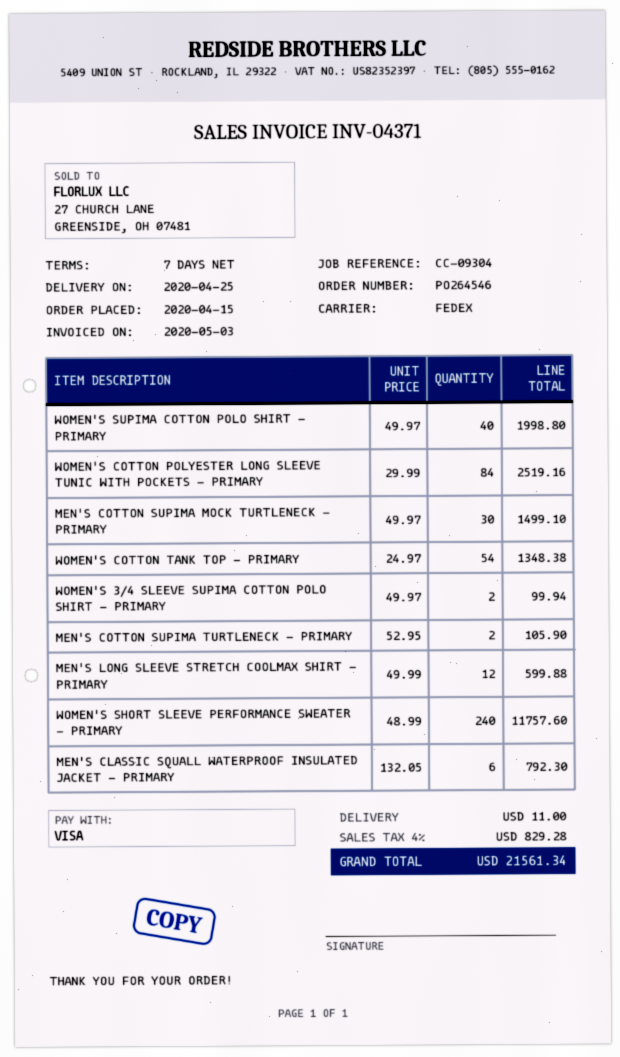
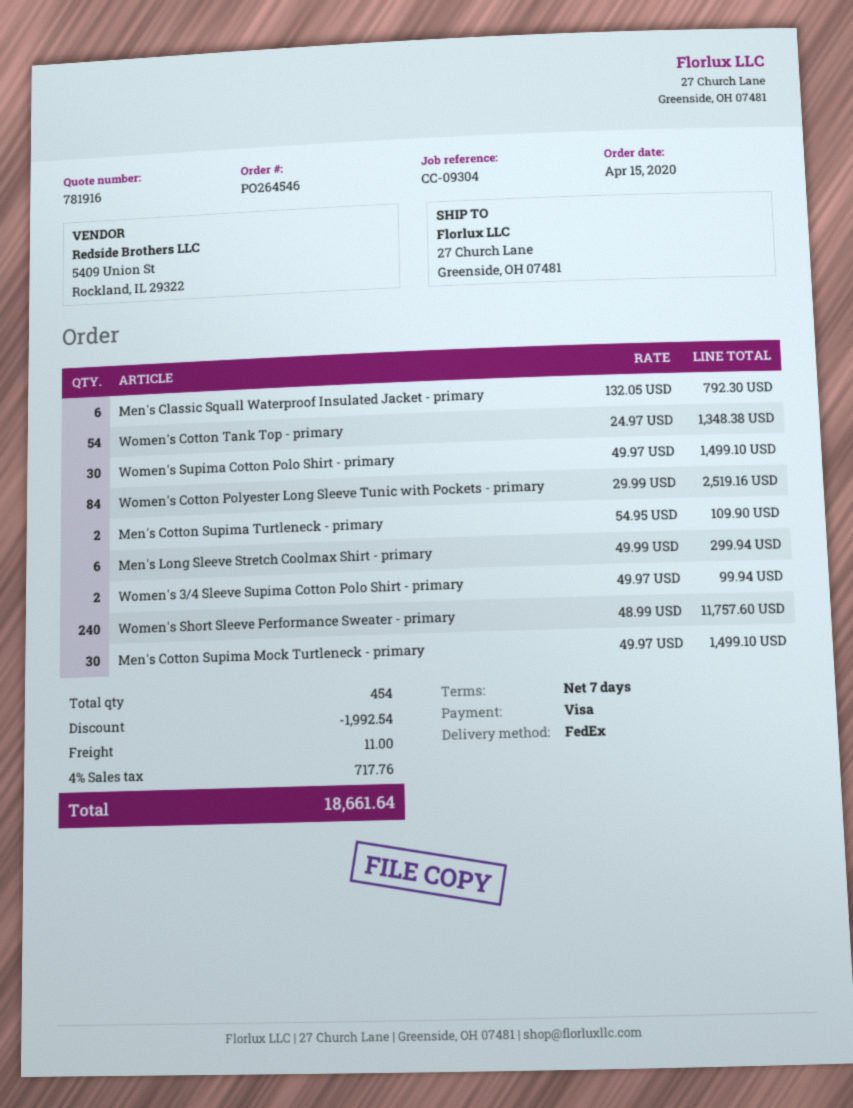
WOMEN'S SUPIMA COTTON POLO SHIRT - PRIMARY: 40 x 49.97 = 1998.80 -> 30 x 49.97 = 1499.10
MEN'S COTTON SUPIMA TURTLENECK - PRIMARY: 2 x 52.95 = 105.90 -> 2 x 54.95 = 109.90
MEN'S LONG SLEEVE STRETCH COOLMAX SHIRT - PRIMARY: 12 x 49.99 = 599.88 -> 6 x 49.99 = 299.94
discount: none -> 1992.54
tax: 4% = 829.28 -> 4% = 717.76
total: 21561.34 -> 18661.64

